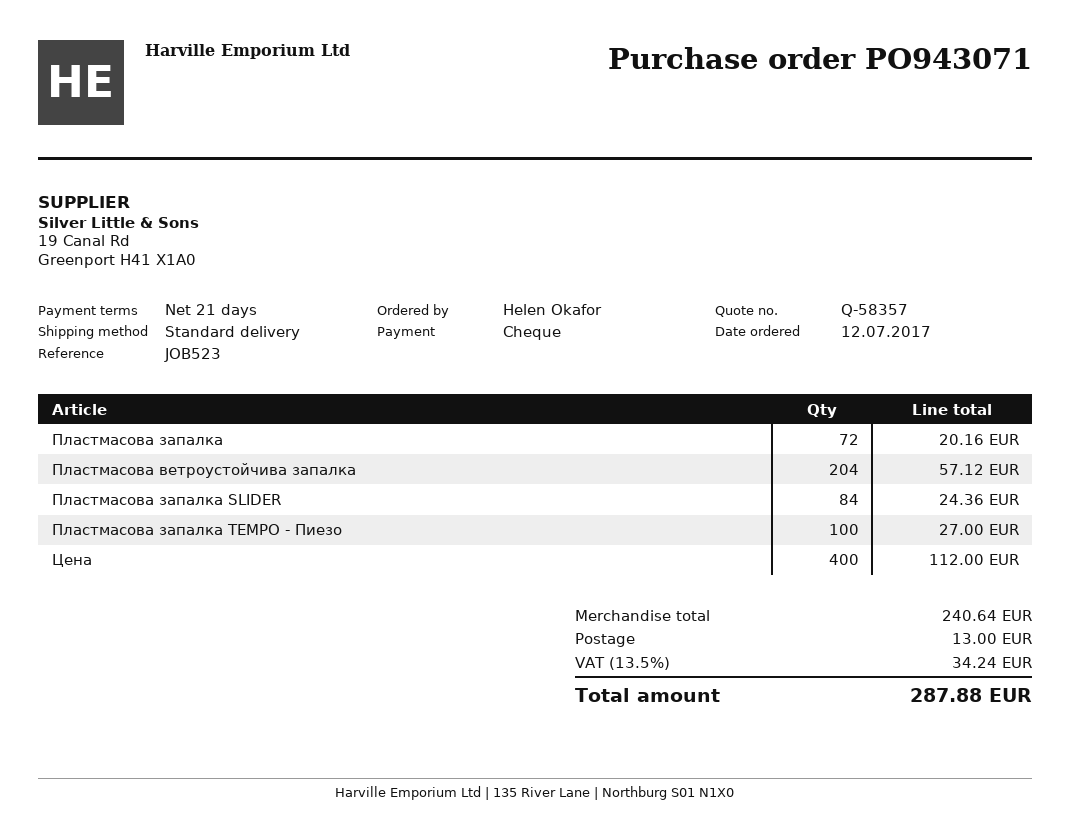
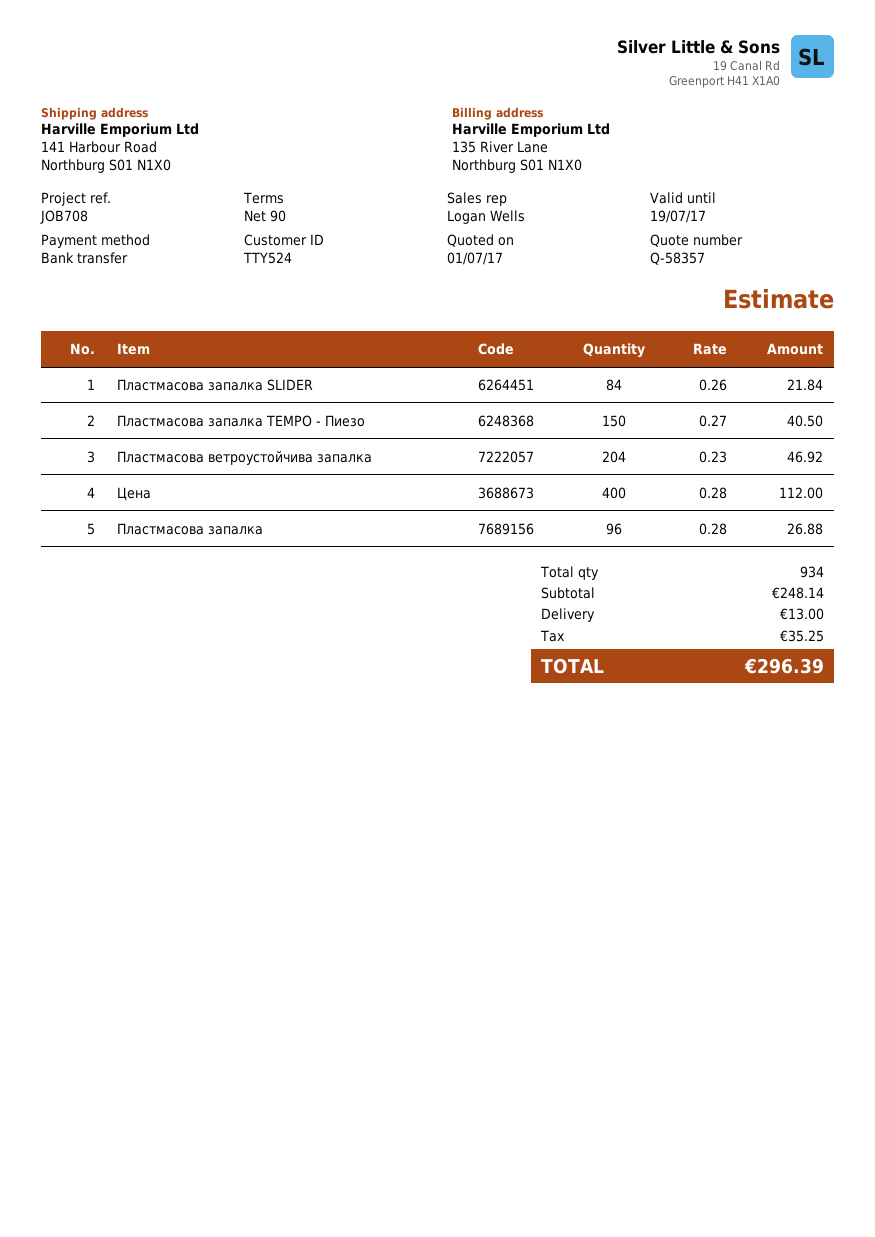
payment terms: 21 days -> 90 days
reference: JOB523 -> JOB708
payment method: cheque -> bank transfer
Пластмасова запалка: 72 for 20.16 -> 96 for 26.88
Пластмасова ветроустойчива запалка: 204 for 57.12 -> 204 for 46.92
Пластмасова запалка SLIDER: 84 for 24.36 -> 84 for 21.84
Пластмасова запалка TEMPO - Пиезо: 100 for 27.00 -> 150 for 40.50
subtotal: 240.64 -> 248.14
tax: 34.24 -> 35.25
total: 287.88 -> 296.39

